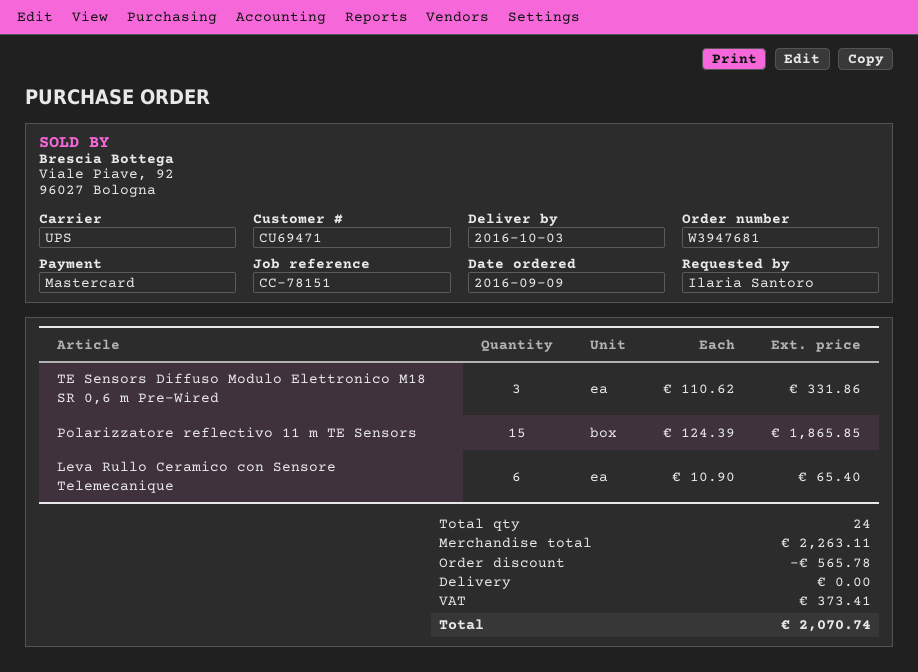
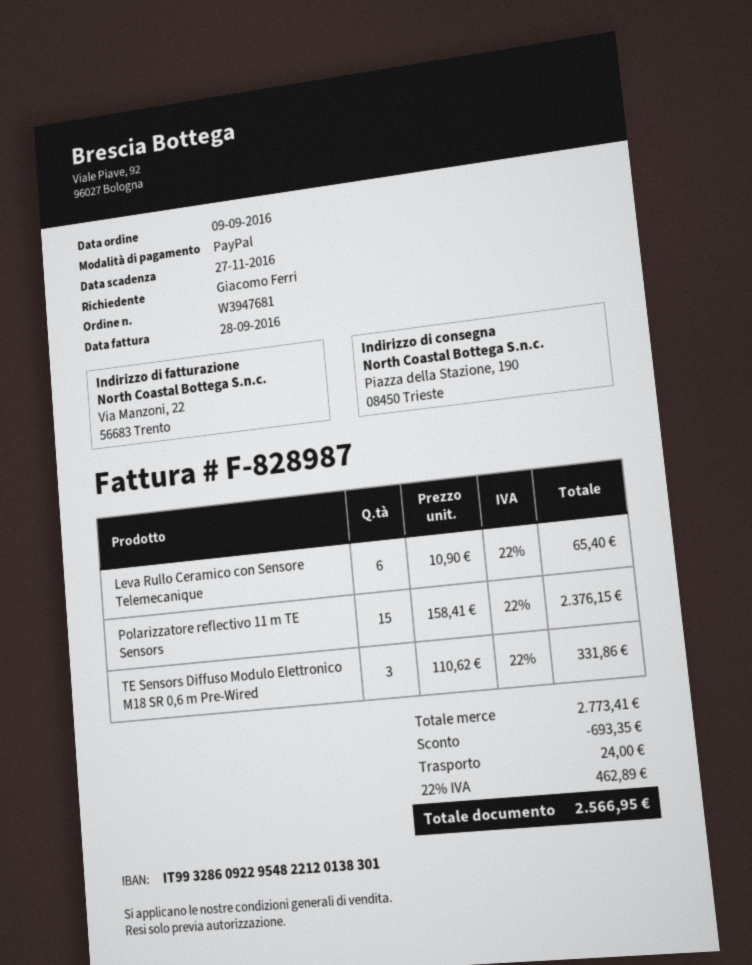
ordered by: Ilaria Santoro -> Giacomo Ferri
payment method: Mastercard -> PayPal
Polarizzatore reflectivo 11 m TE Sensors: 15 x 124.39 = 1865.85 -> 15 x 158.41 = 2376.15
subtotal: 2263.11 -> 2773.41
discount: 565.78 -> 693.35
shipping: 0.00 -> 24.00
tax: 373.41 -> 462.89
total: 2070.74 -> 2566.95

